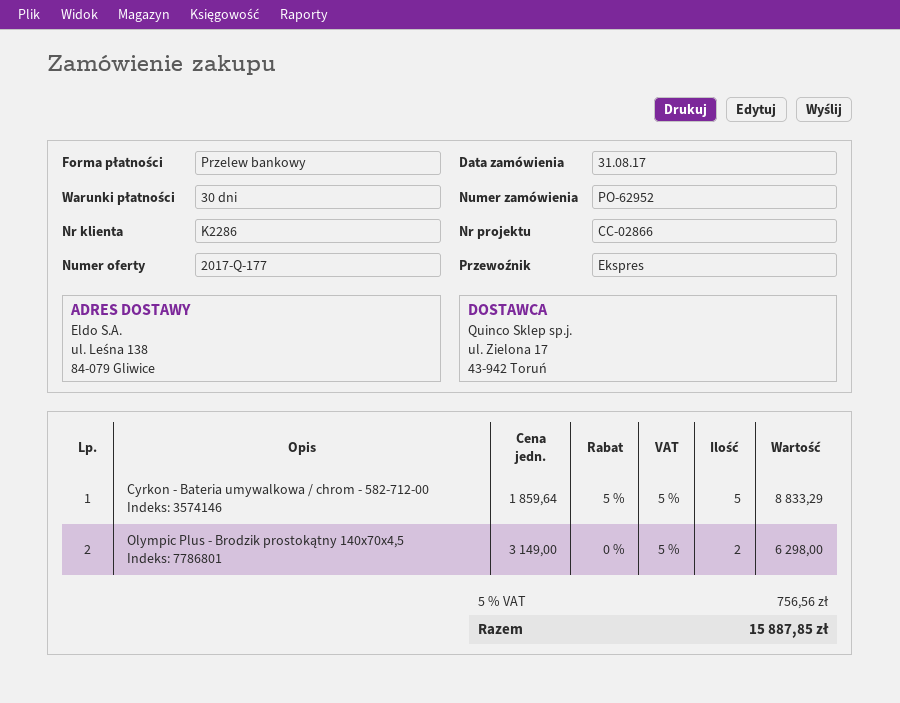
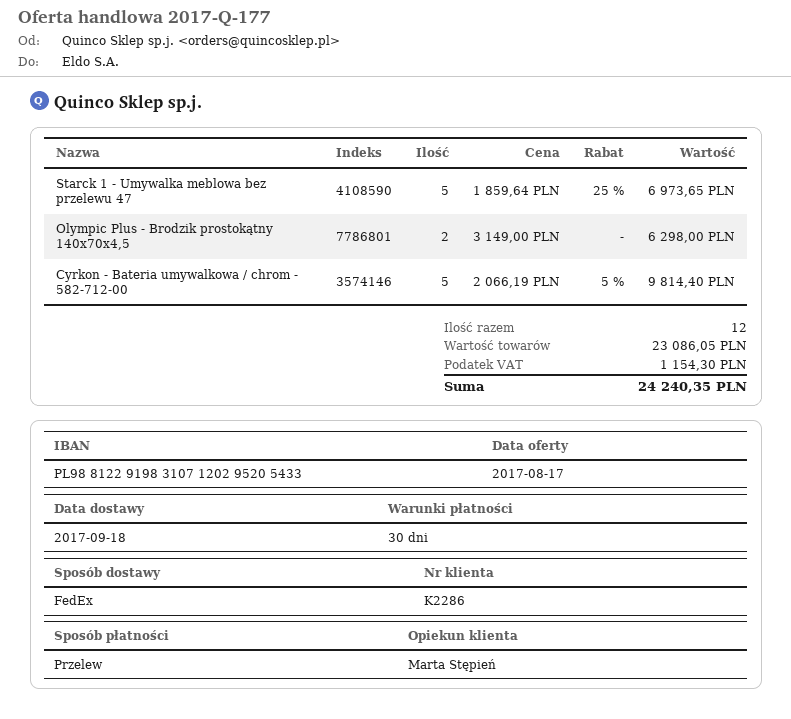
shipping method: express -> FedEx
Cyrkon - Bateria umywalkowa / chrom - 582-712-00: 5 x 1859.64 - 5% = 8833.29 -> 5 x 2066.19 - 5% = 9814.40
Starck 1 - Umywalka meblowa bez przelewu 47: none -> 5 x 1859.64 - 25% = 6973.65
tax: 756.56 -> 1154.30
total: 15887.85 -> 24240.35

